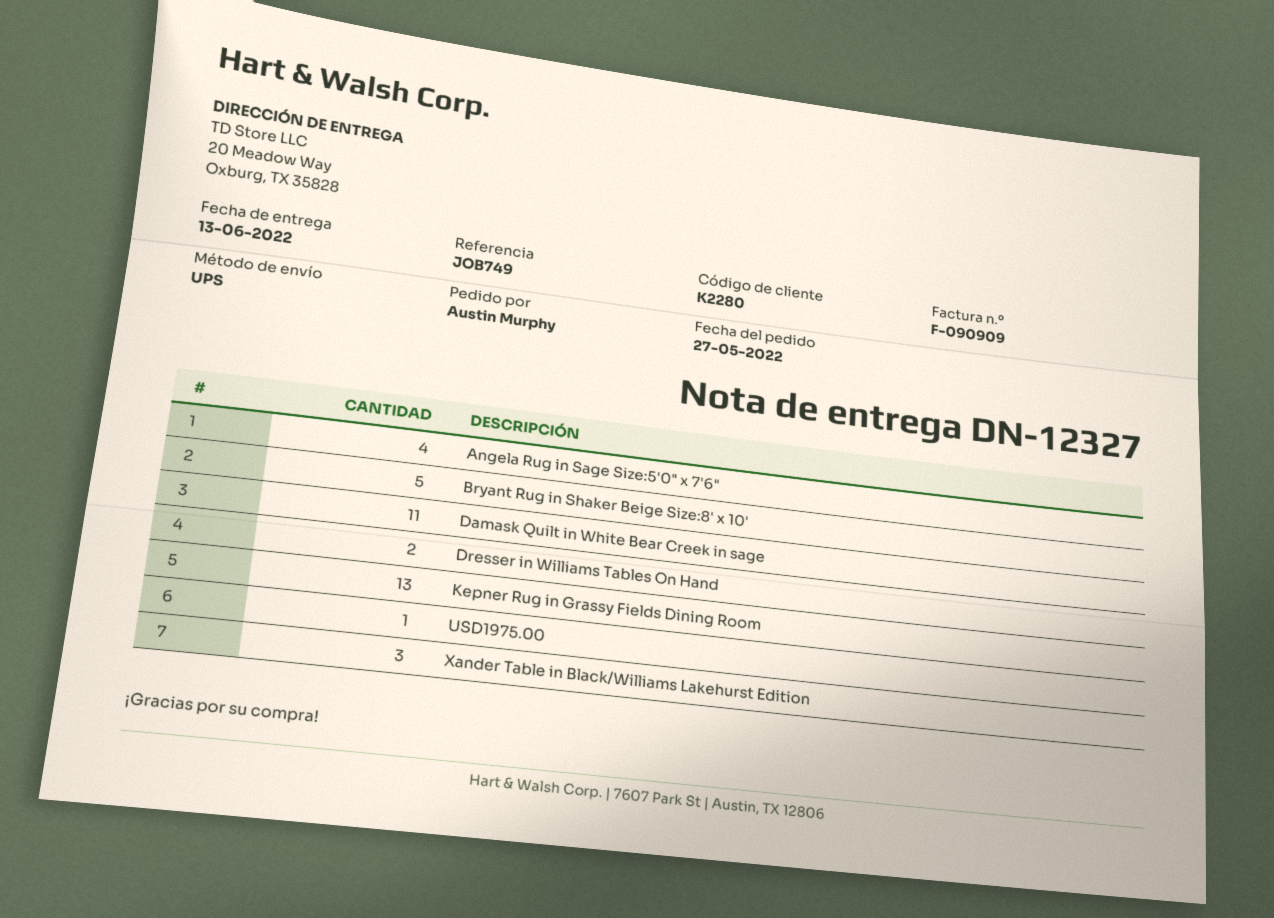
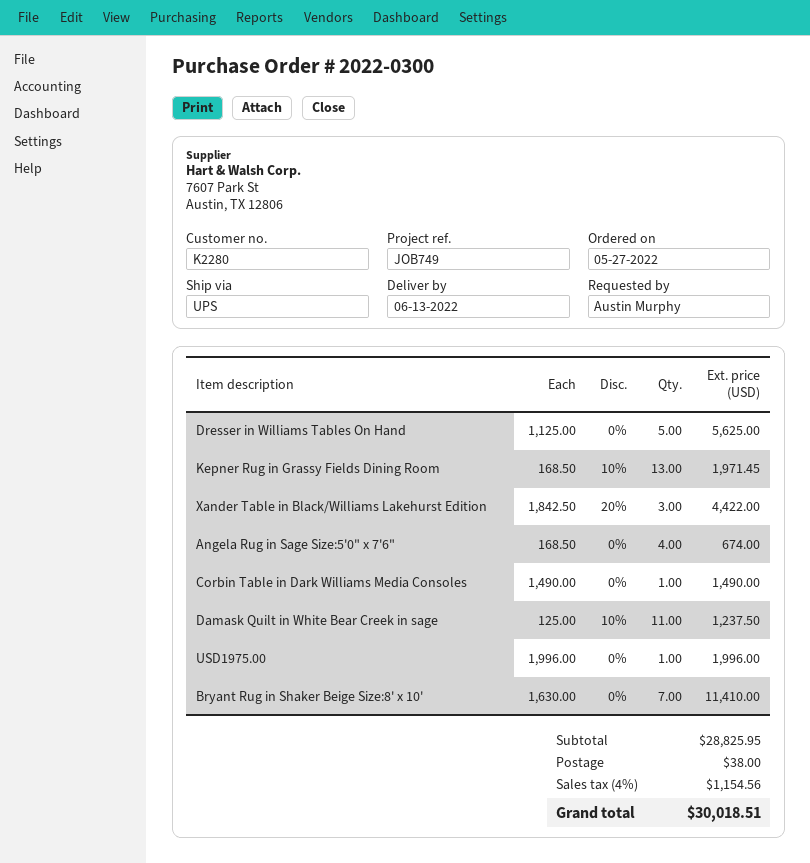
Bryant Rug in Shaker Beige Size:8' x 10': 5 -> 7
Dresser in Williams Tables On Hand: 2 -> 5
Corbin Table in Dark Williams Media Consoles: none -> 1

